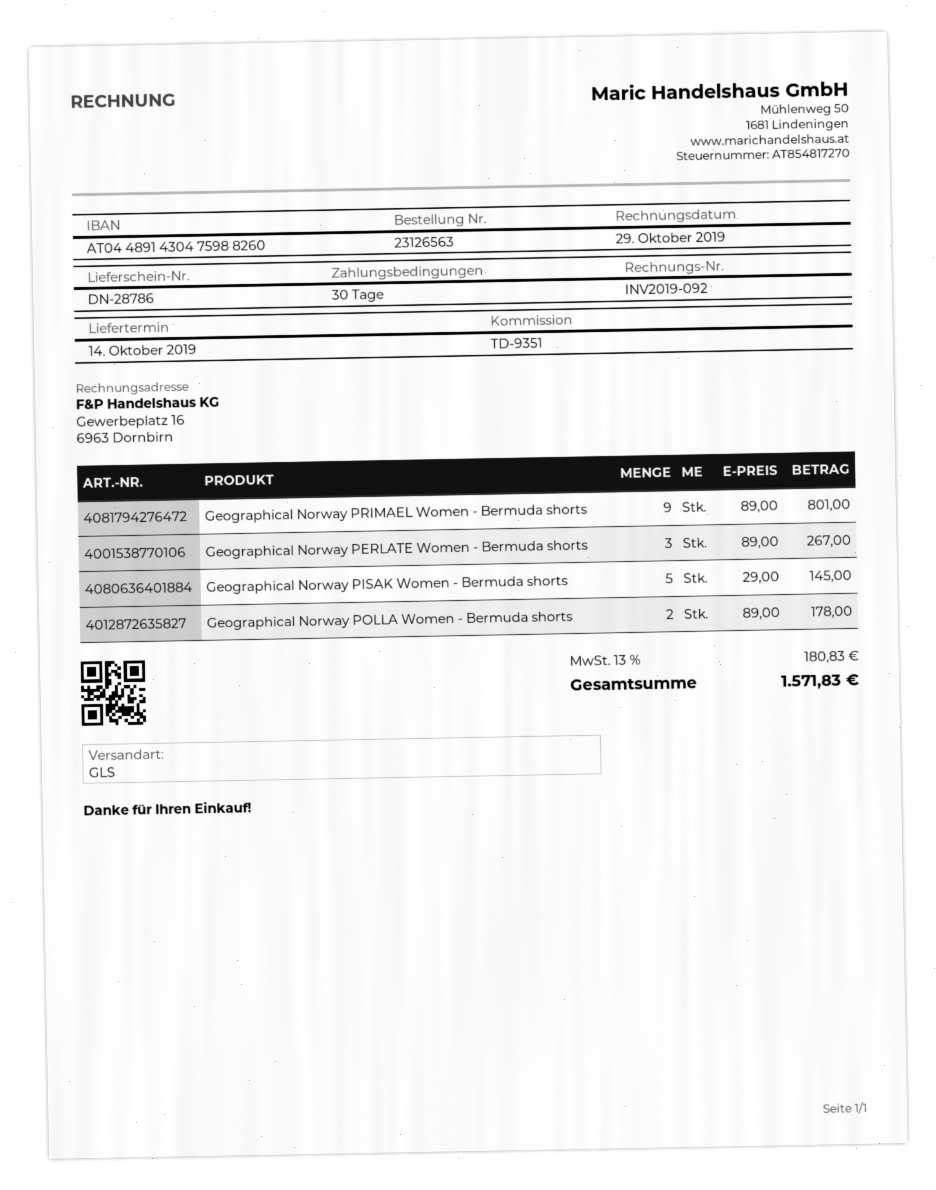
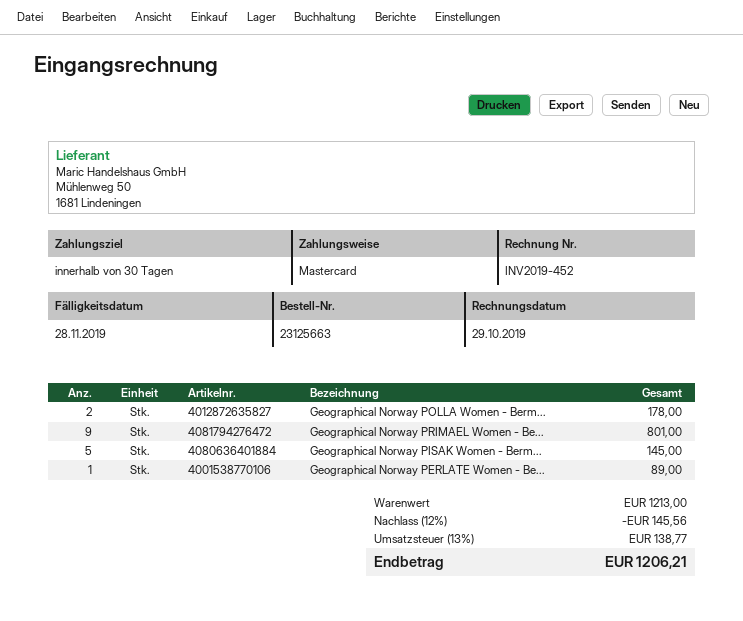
order number: 23126563 -> 23125663
invoice number: INV2019-092 -> INV2019-452
Geographical Norway PERLATE Women - Bermuda shorts: 3 for 267.00 -> 1 for 89.00
discount: none -> 12% = 145.56
tax: 13% = 180.83 -> 13% = 138.77
total: 1571.83 -> 1206.21

